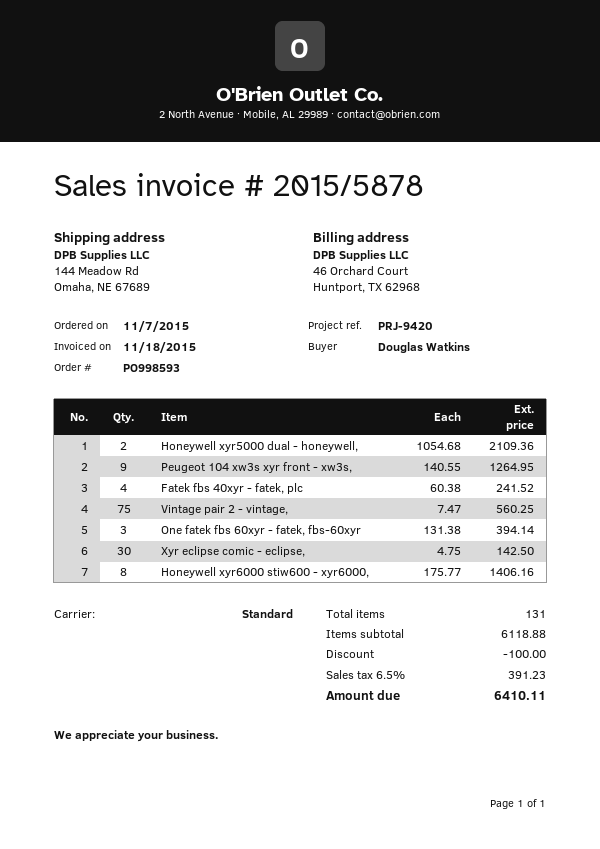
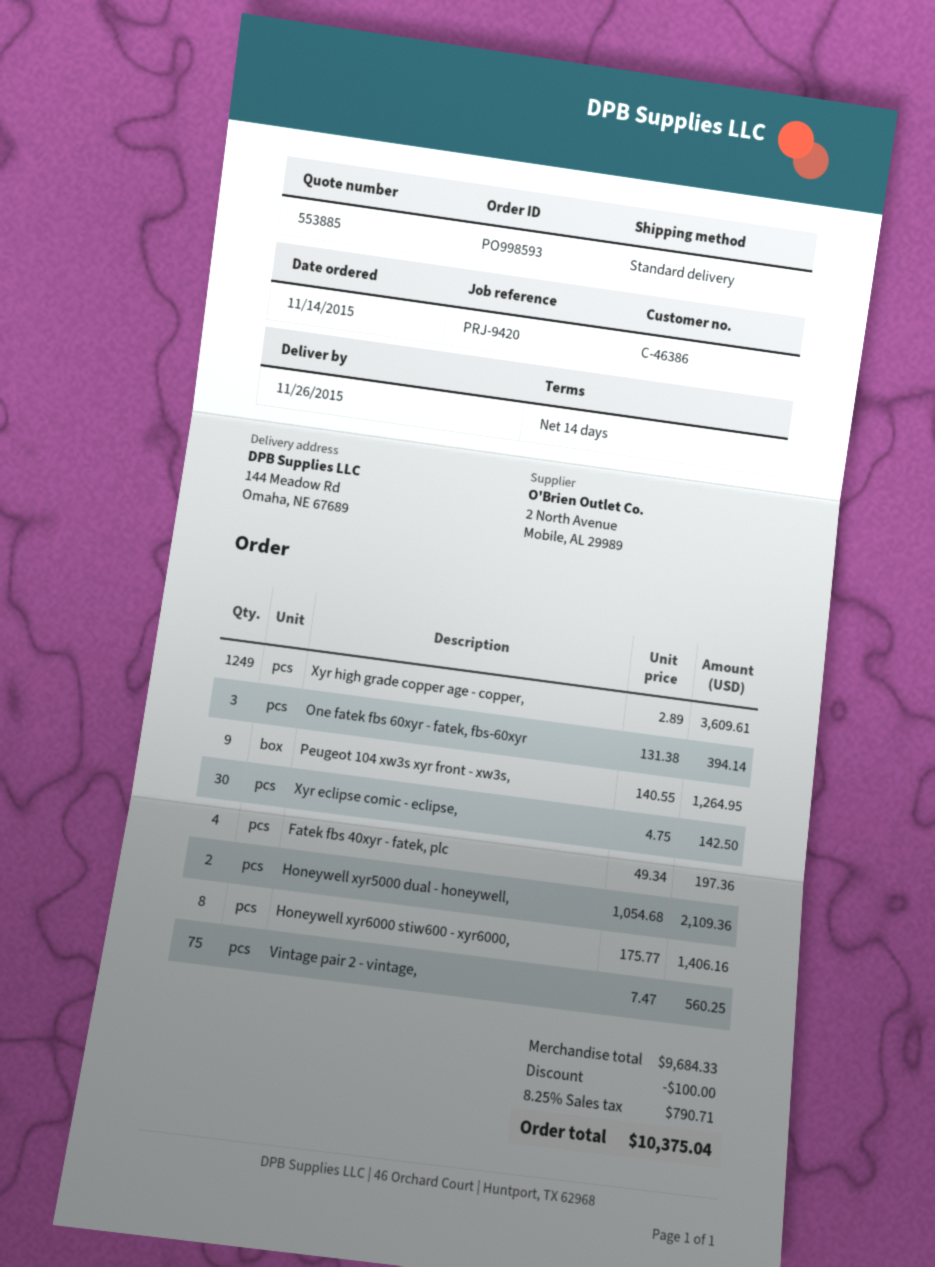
order date: 2015-11-07 -> 2015-11-14
Fatek fbs 40xyr - fatek, plc: 4 x 60.38 = 241.52 -> 4 x 49.34 = 197.36
Xyr high grade copper age - copper,: none -> 1249 x 2.89 = 3609.61
subtotal: 6118.88 -> 9684.33
tax: 6.5% = 391.23 -> 8.25% = 790.71
total: 6410.11 -> 10375.04

